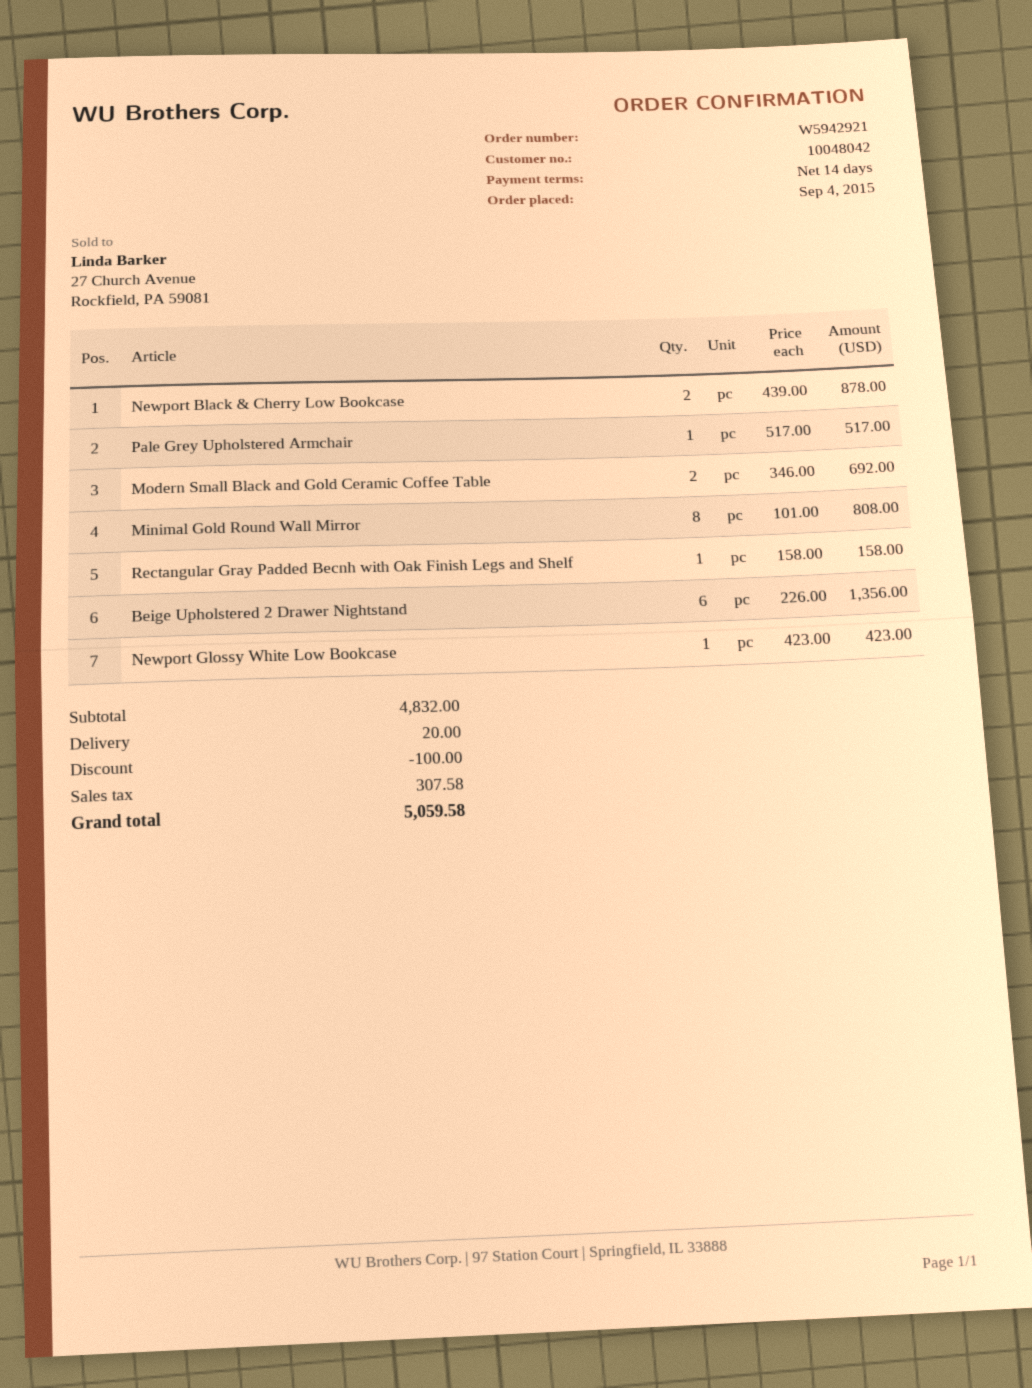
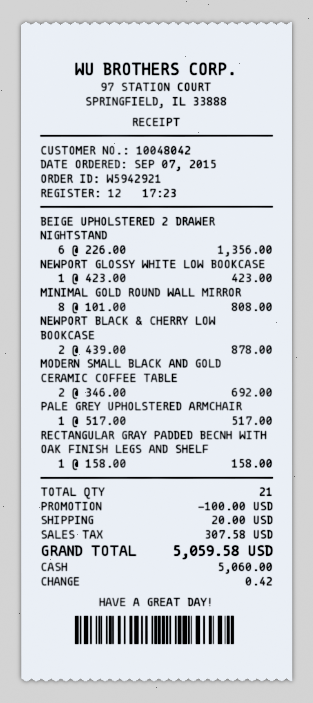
order date: 2015-09-04 -> 2015-09-07

